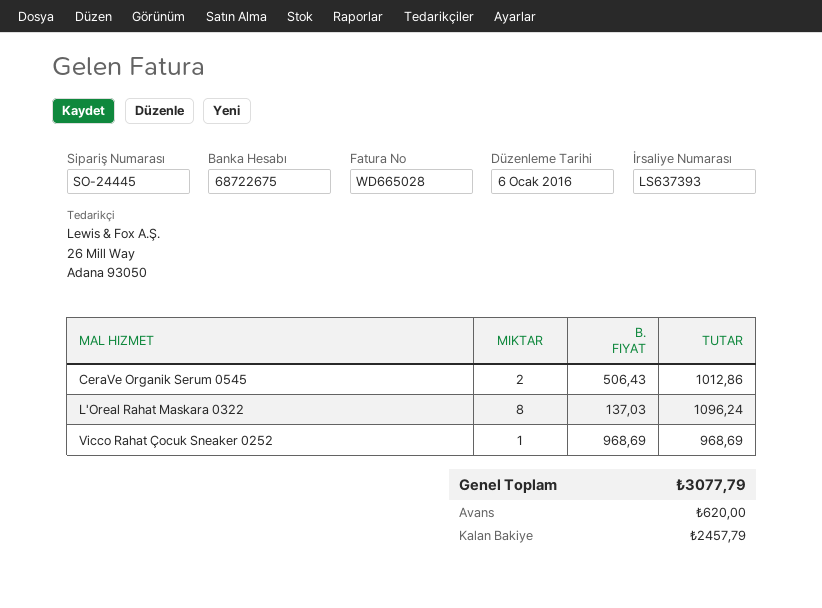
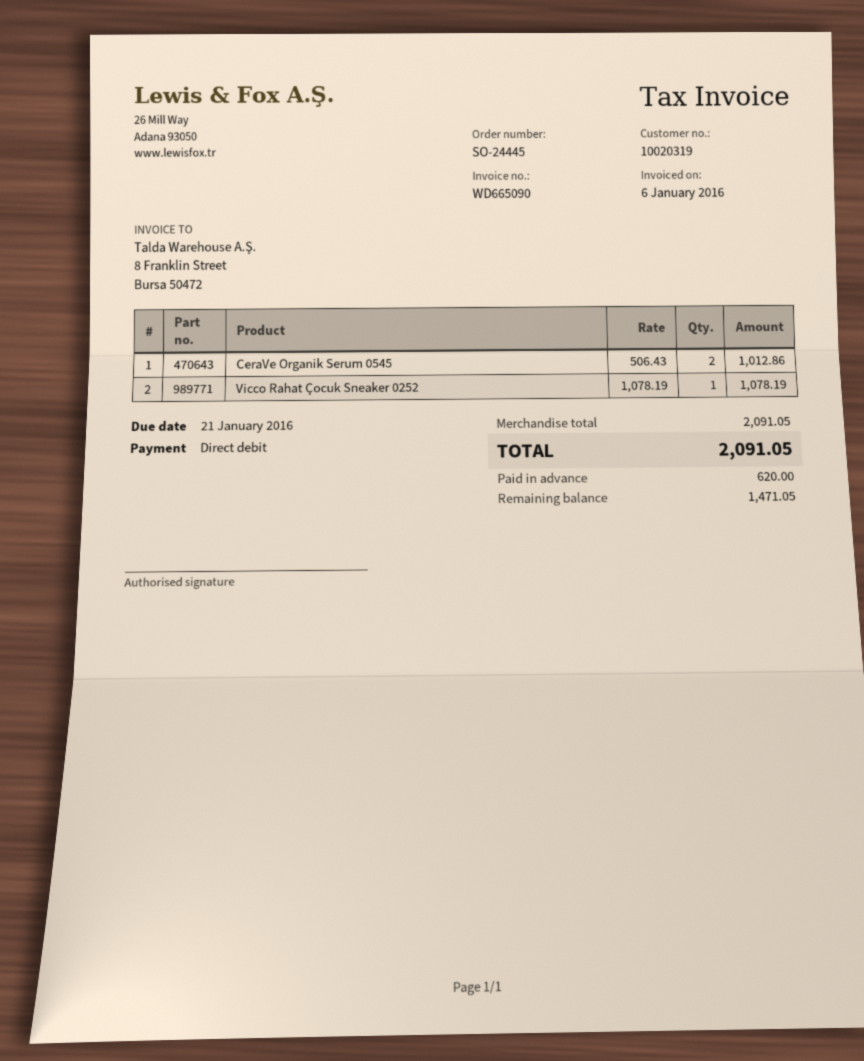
invoice number: WD665028 -> WD665090
L'Oreal Rahat Maskara 0322: 8 x 137.03 = 1096.24 -> none
Vicco Rahat Çocuk Sneaker 0252: 1 x 968.69 = 968.69 -> 1 x 1078.19 = 1078.19
total: 3077.79 -> 2091.05
balance: 2457.79 -> 1471.05

